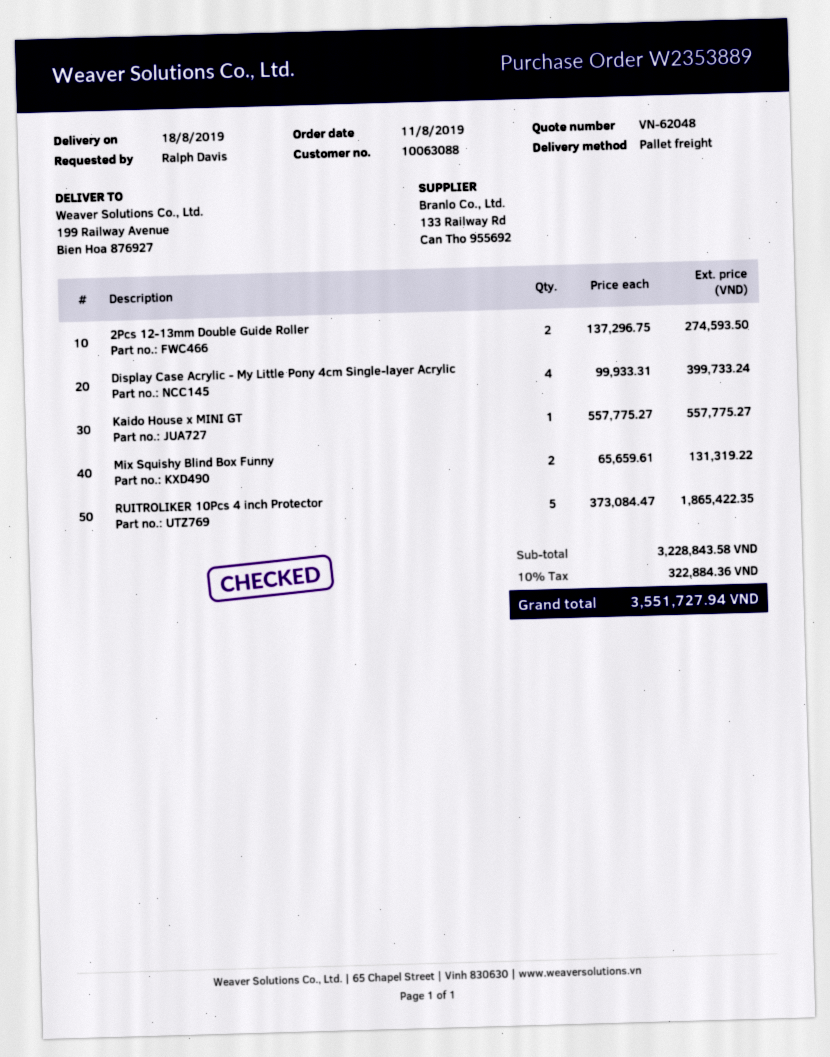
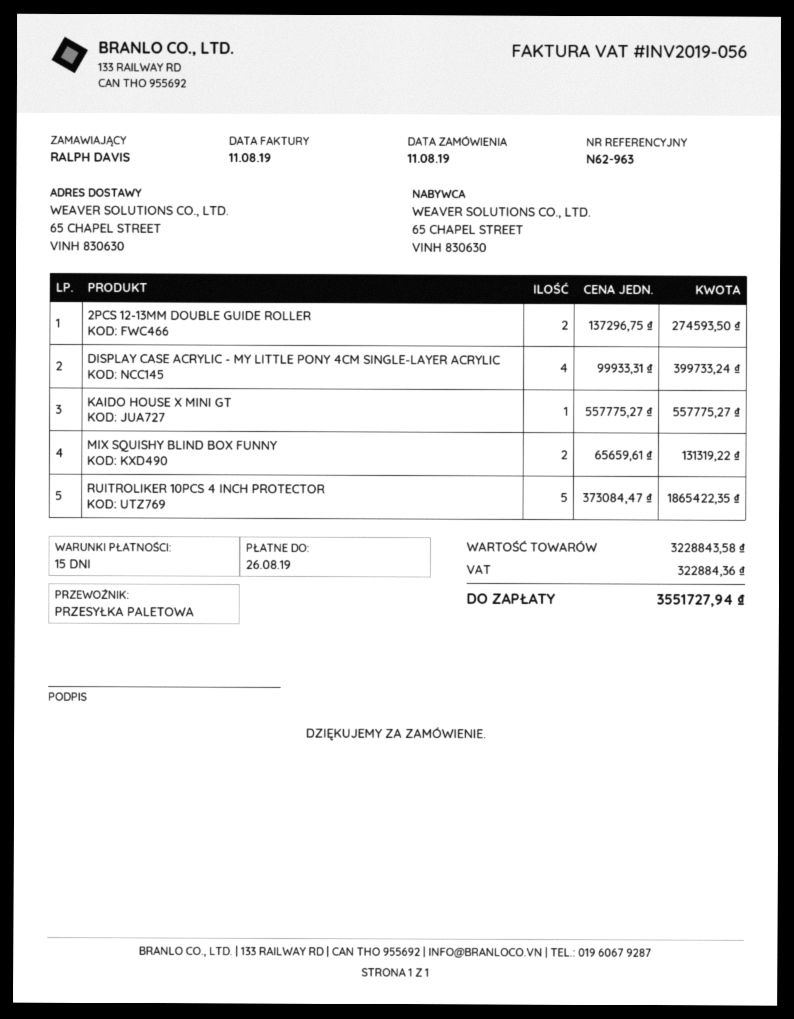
ship to: 199 Railway Avenue, Bien Hoa 876927 -> 65 CHAPEL STREET, VINH 830630

